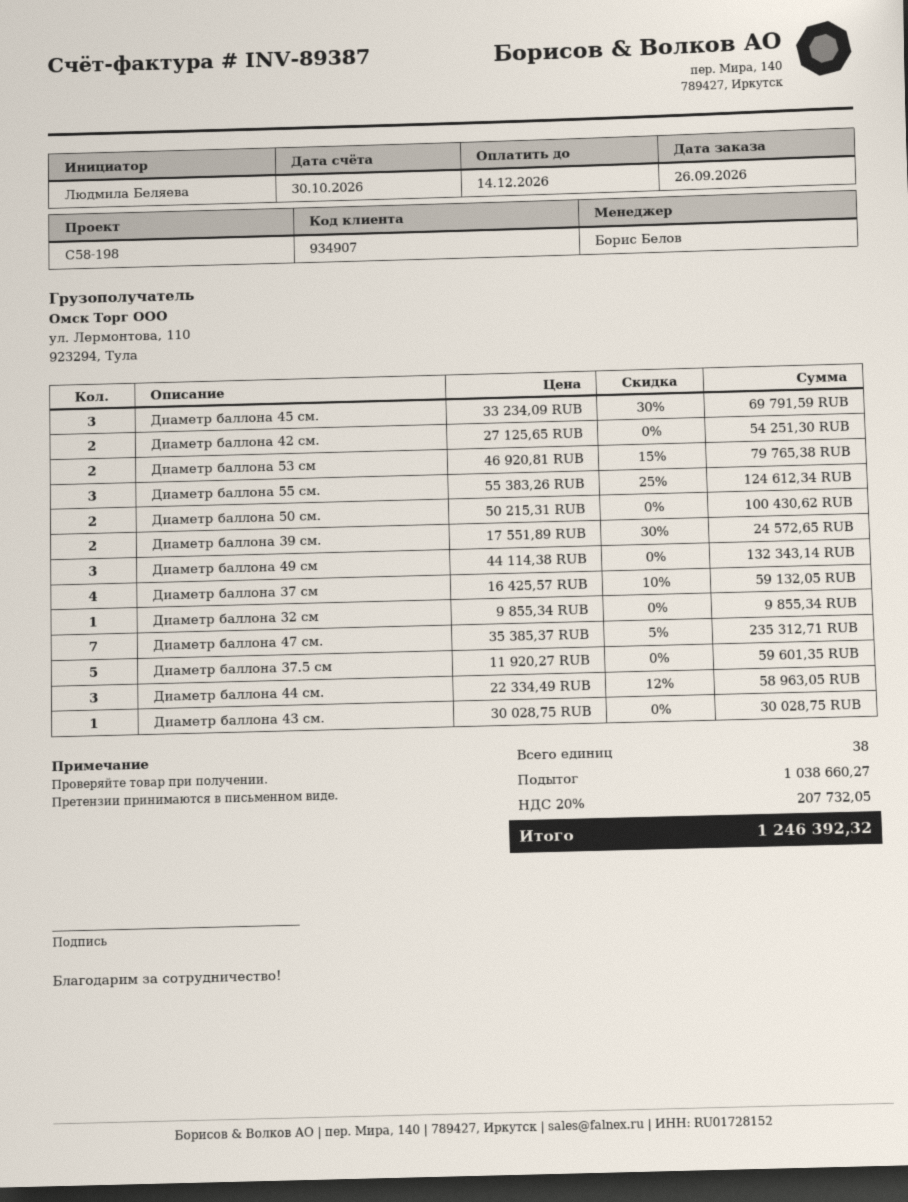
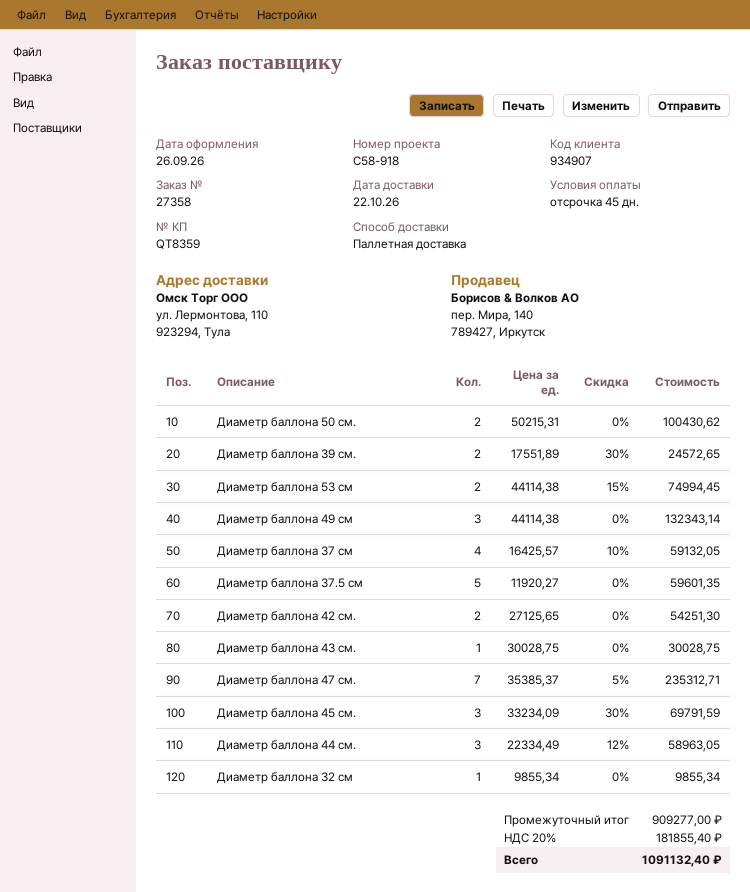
reference: C58-198 -> C58-918
Диаметр баллона 53 см: 2 x 46920.81 - 15% = 79765.38 -> 2 x 44114.38 - 15% = 74994.45
Диаметр баллона 55 см.: 3 x 55383.26 - 25% = 124612.34 -> none
subtotal: 1038660.27 -> 909277.00
tax: 20% = 207732.05 -> 20% = 181855.40
total: 1246392.32 -> 1091132.40

